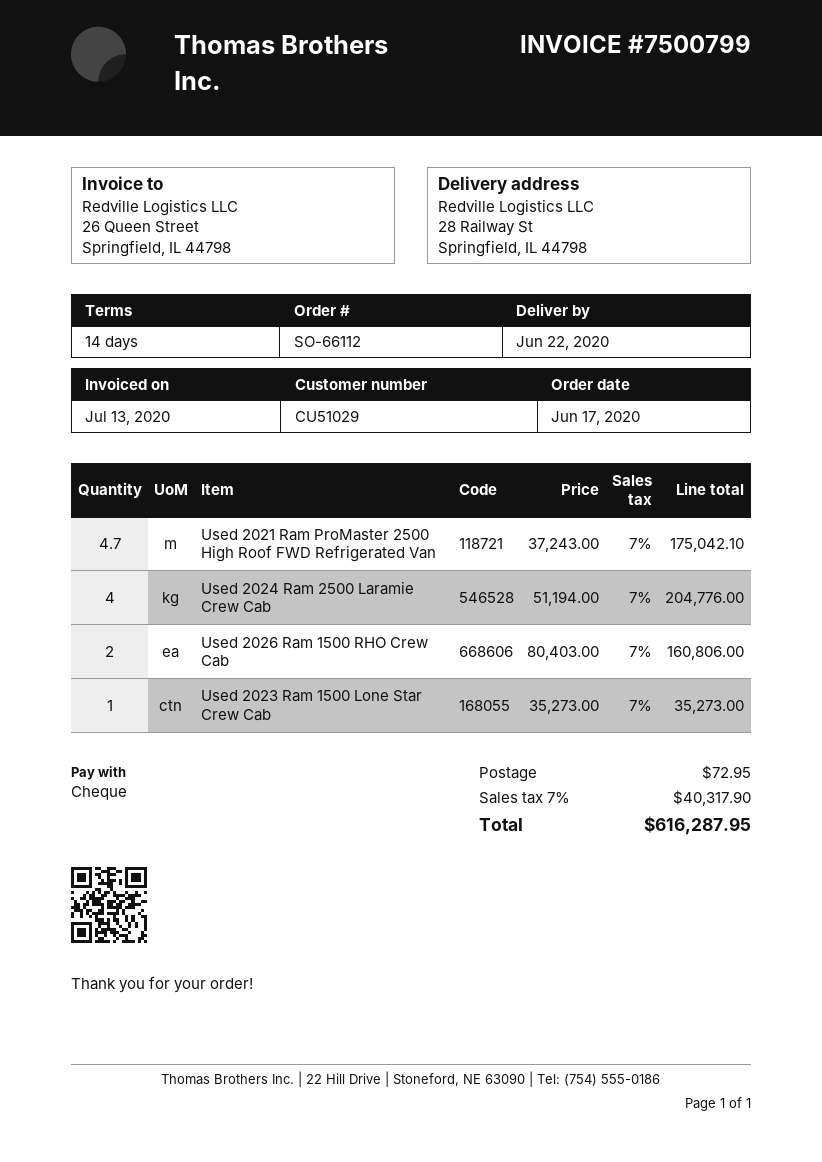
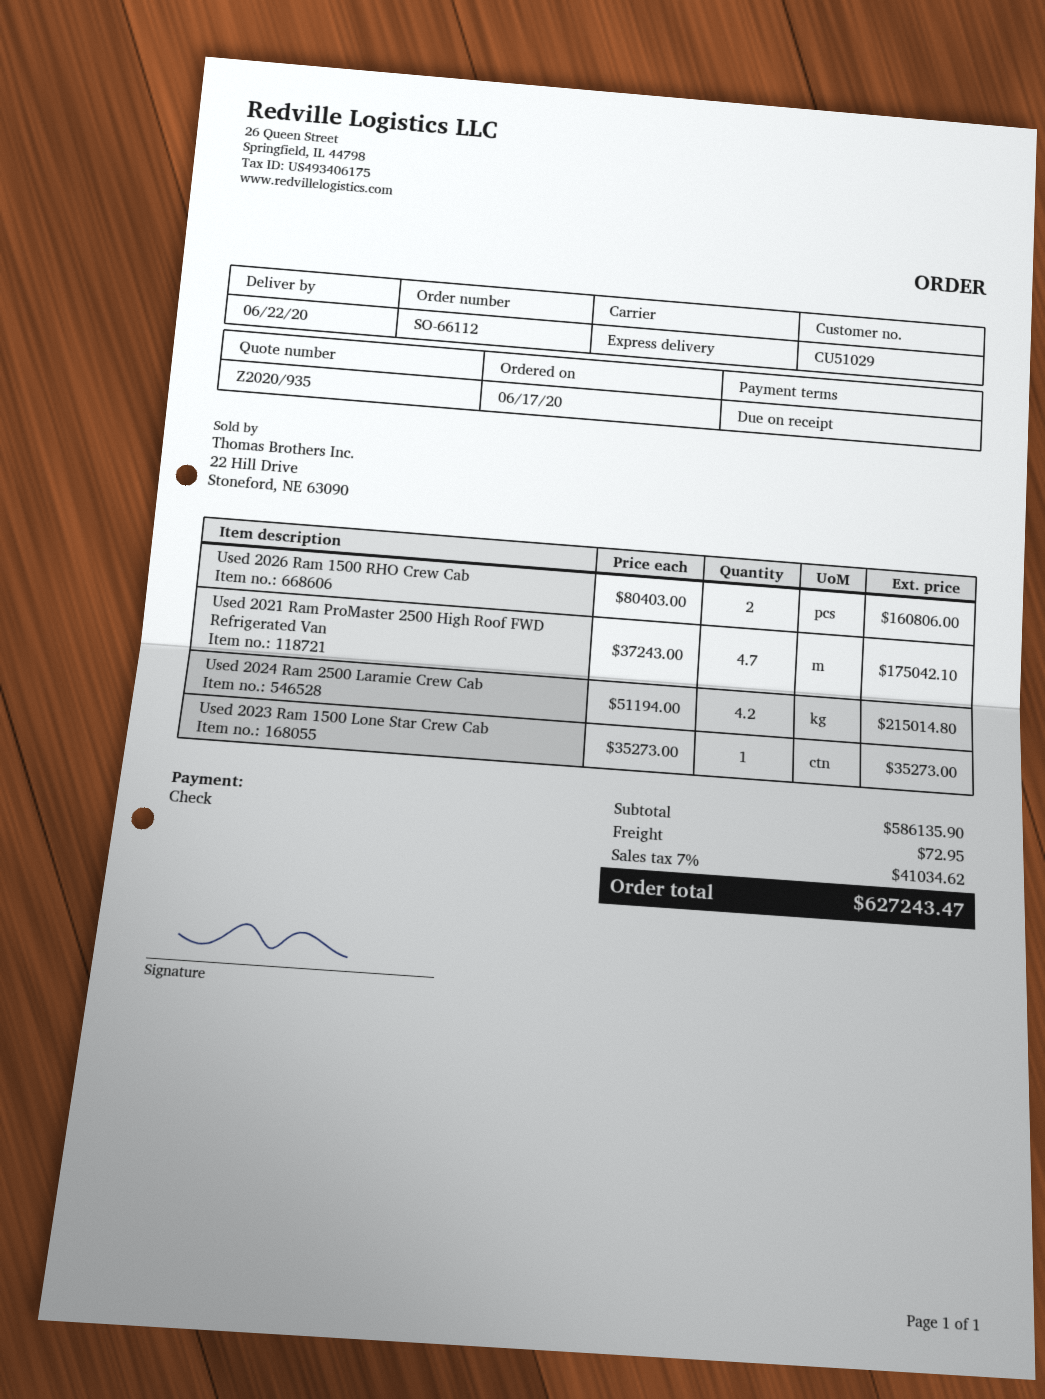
payment terms: 14 days -> on receipt
Used 2024 Ram 2500 Laramie Crew Cab: 4 x 51194.00 = 204776.00 -> 4.2 x 51194.00 = 215014.80
tax: 7% = 40317.90 -> 7% = 41034.62
total: 616287.95 -> 627243.47

